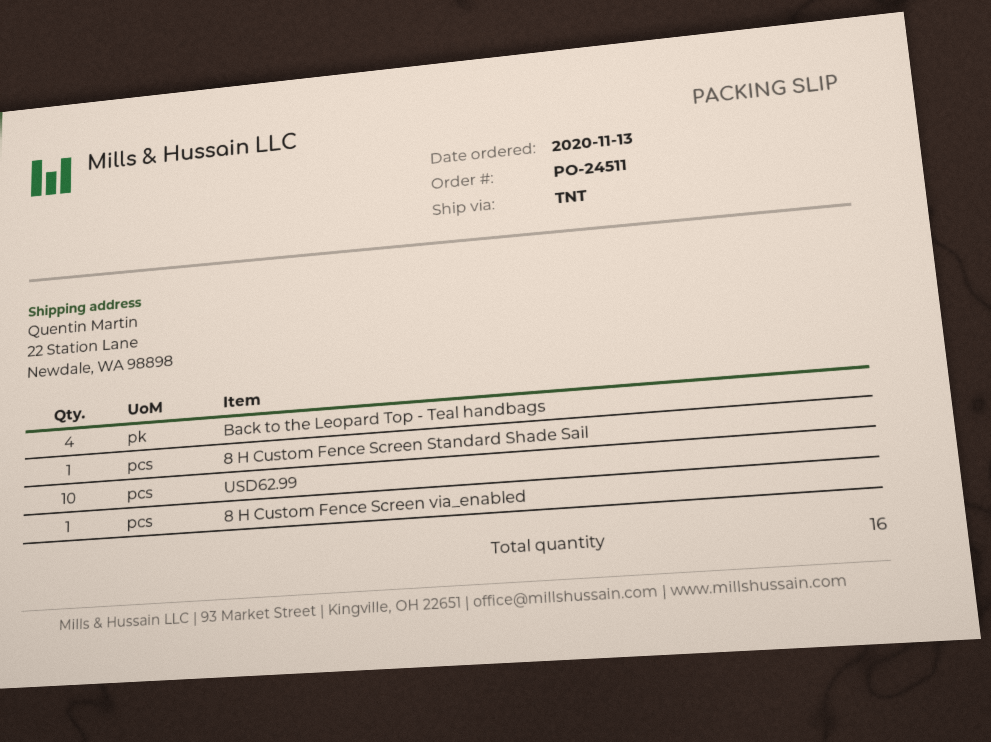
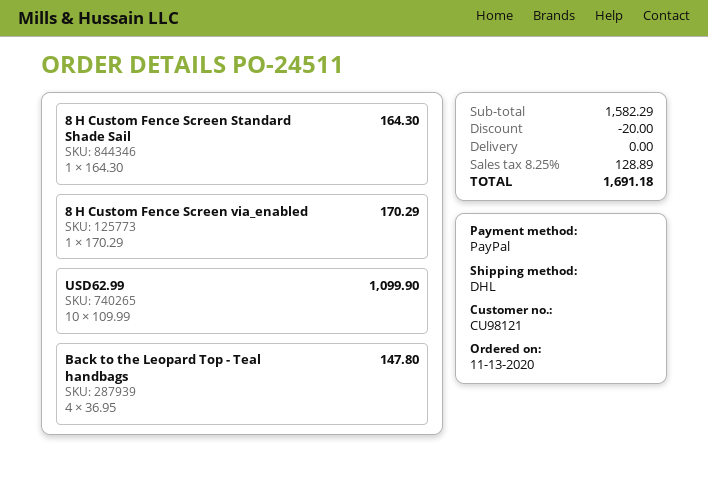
shipping method: TNT -> DHL

